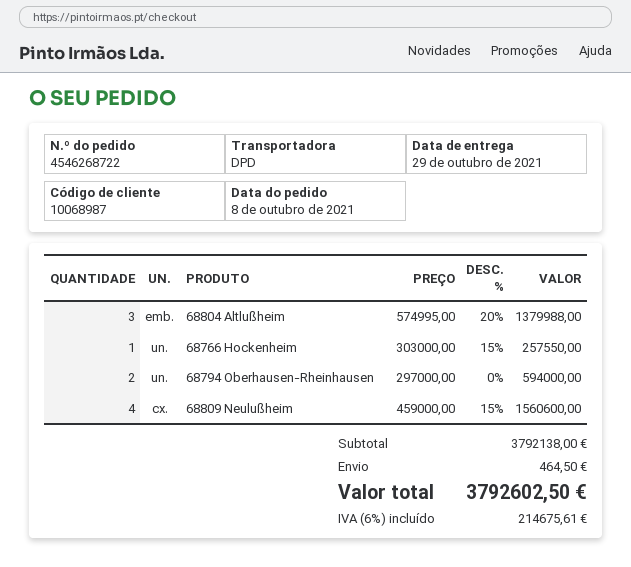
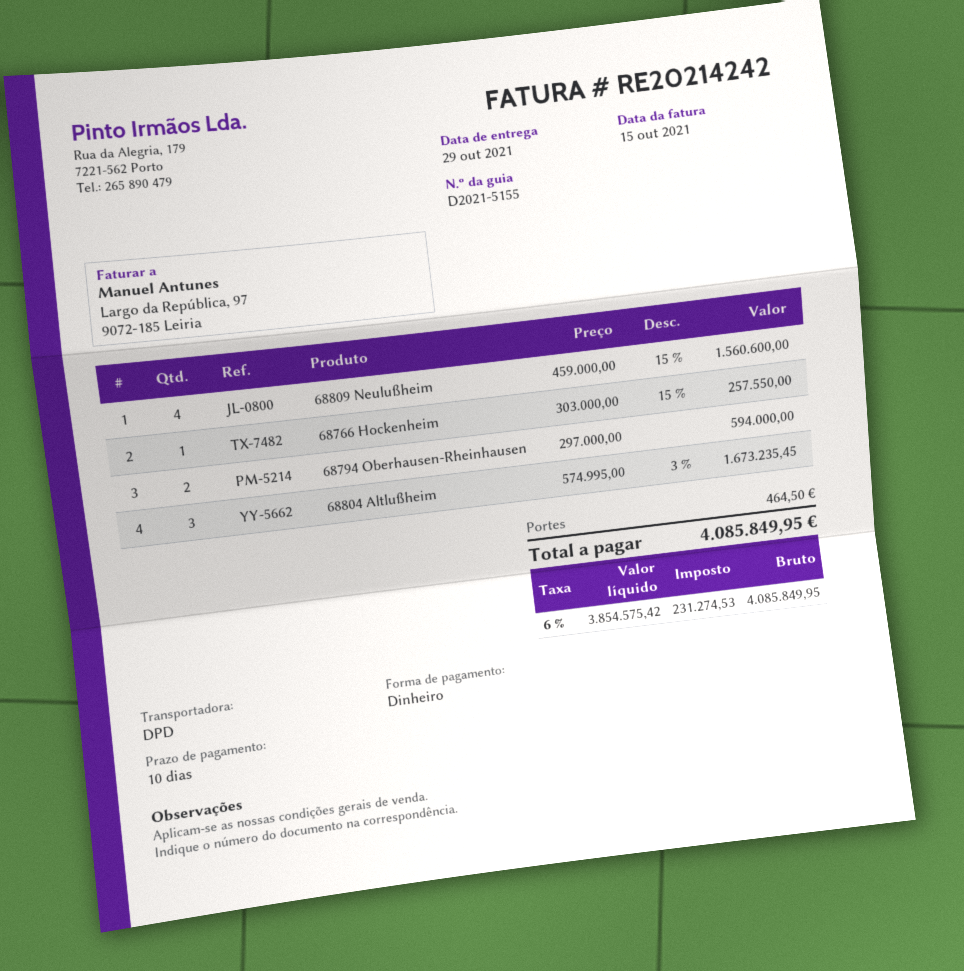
68804 Altlußheim: 3 x 574995.00 - 20% = 1379988.00 -> 3 x 574995.00 - 3% = 1673235.45
tax: 6% = 214675.61 -> 6% = 231274.53
total: 3792602.50 -> 4085849.95

